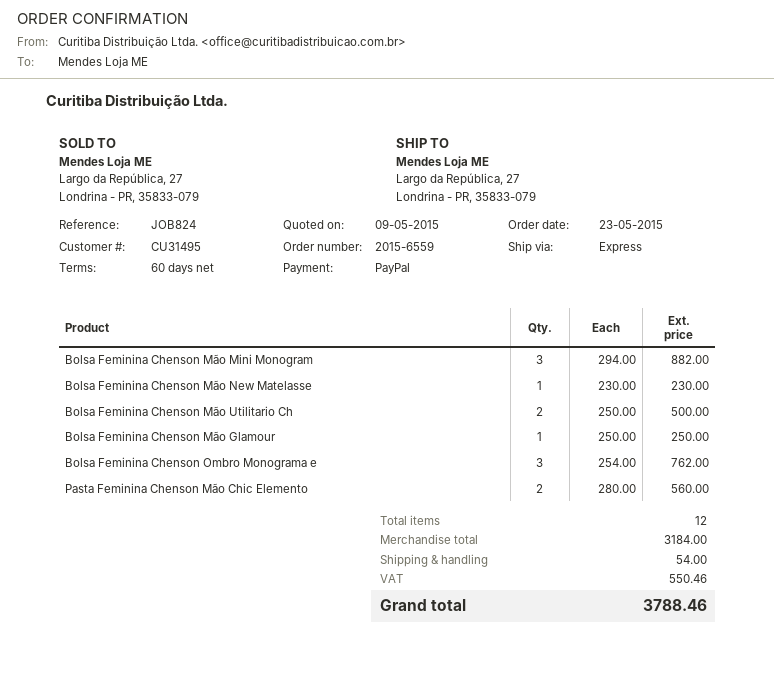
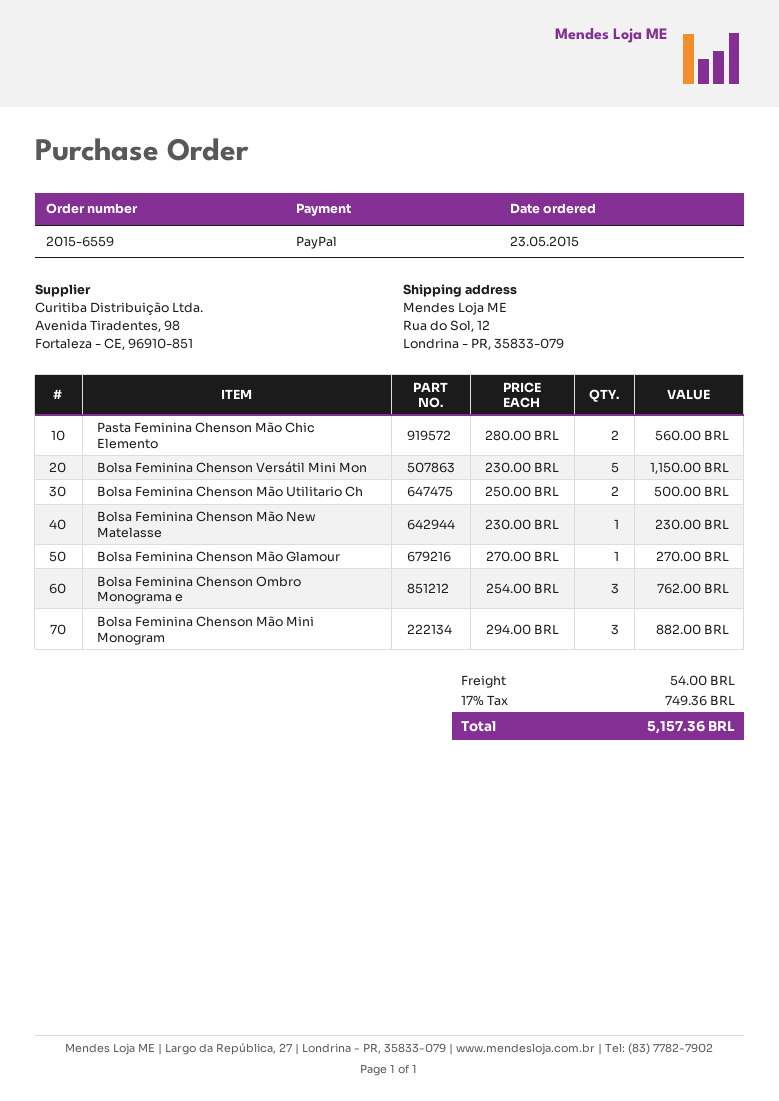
ship to: Largo da República, 27, Londrina - PR, 35833-079 -> Rua do Sol, 12, Londrina - PR, 35833-079
Bolsa Feminina Chenson Mão Glamour: 1 x 250.00 = 250.00 -> 1 x 270.00 = 270.00
Bolsa Feminina Chenson Versátil Mini Mon: none -> 5 x 230.00 = 1150.00
tax: 550.46 -> 749.36
total: 3788.46 -> 5157.36

